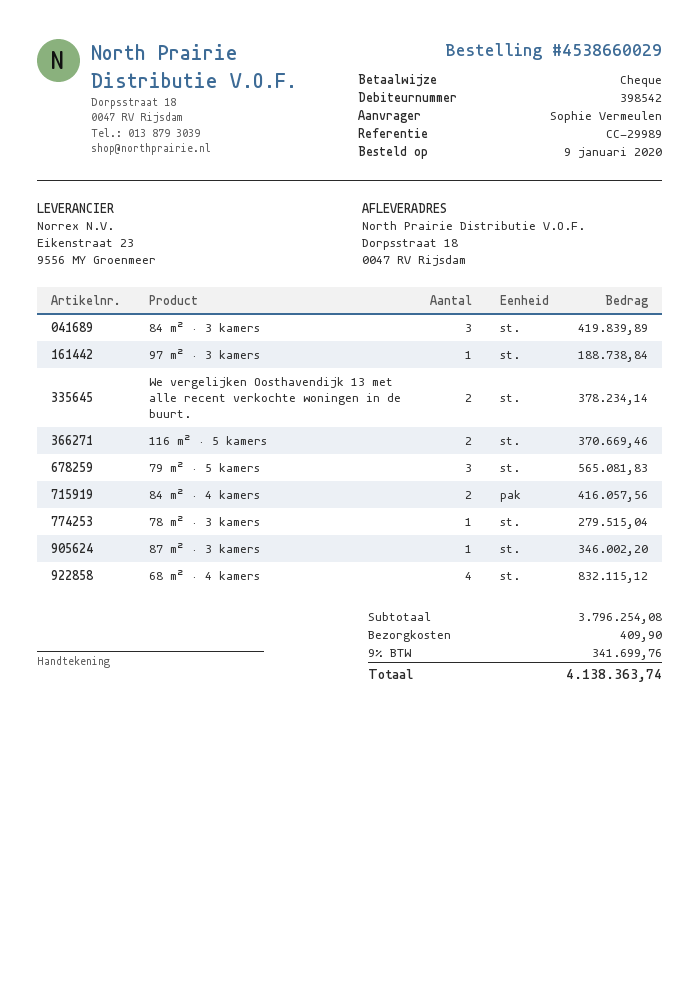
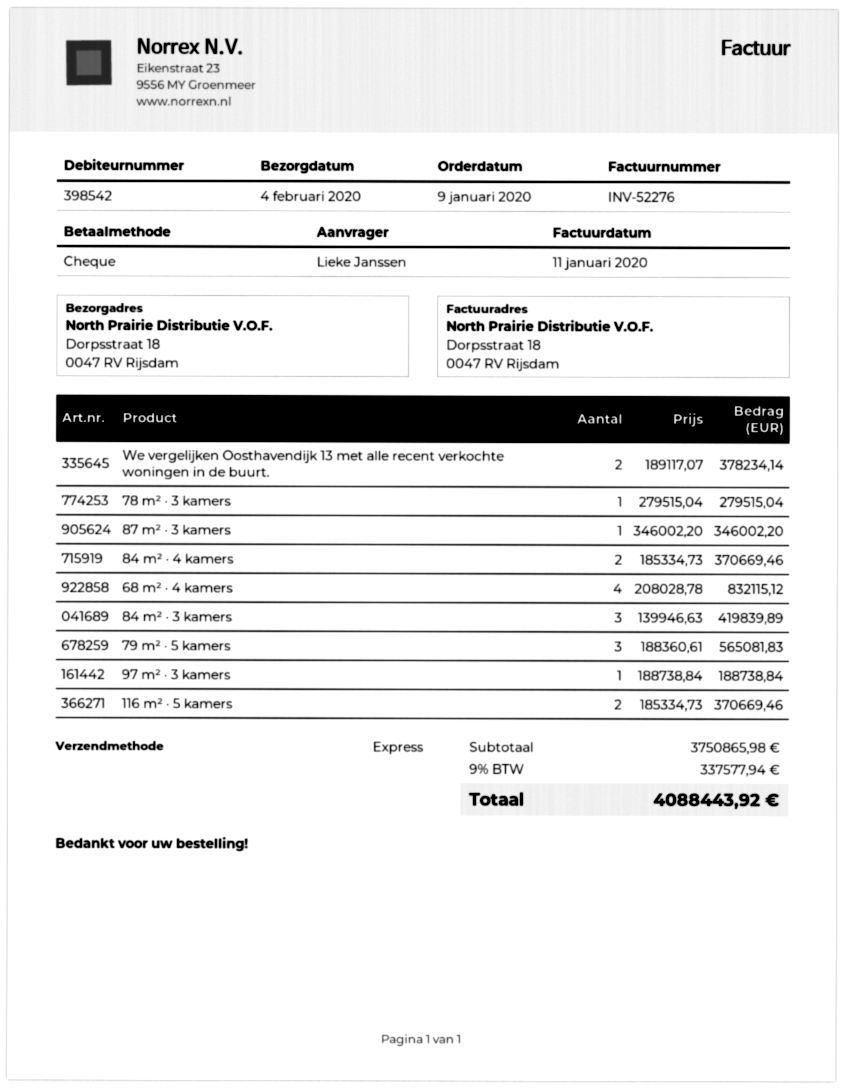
ordered by: Sophie Vermeulen -> Lieke Janssen
84 m² · 4 kamers: 2 for 416057.56 -> 2 for 370669.46
subtotal: 3796254.08 -> 3750865.98
shipping: 409.90 -> none
tax: 9% = 341699.76 -> 9% = 337577.94
total: 4138363.74 -> 4088443.92

